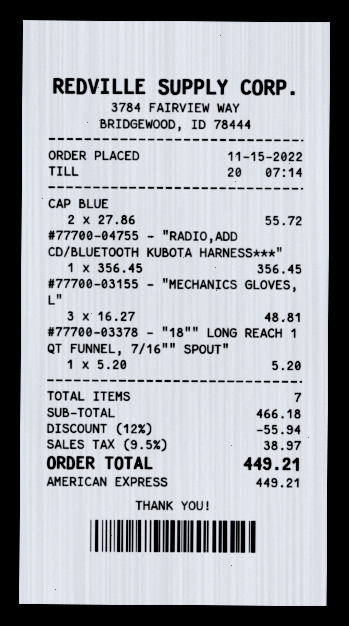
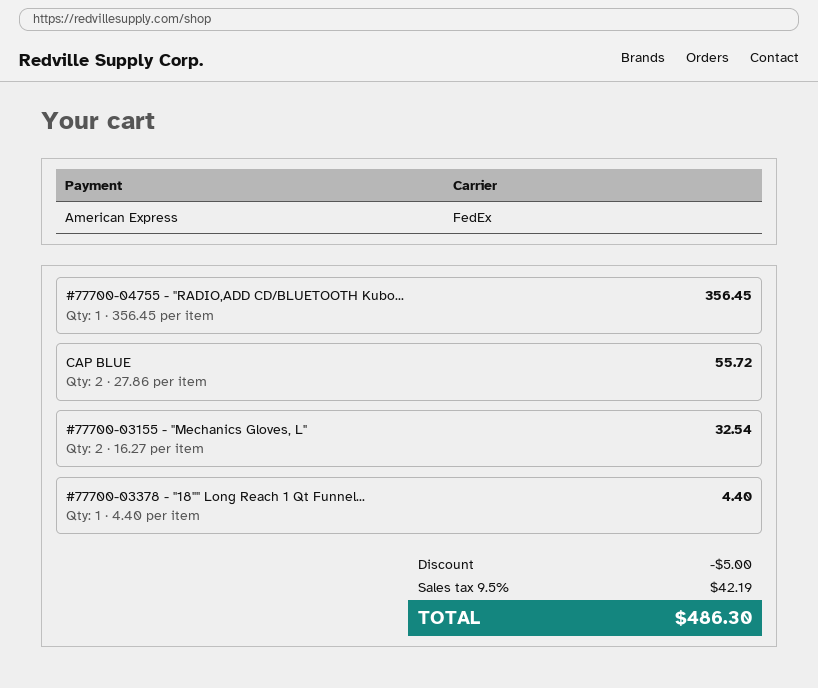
#77700-03155 - "MECHANICS GLOVES, L": 3 x 16.27 = 48.81 -> 2 x 16.27 = 32.54
#77700-03378 - "18"" LONG REACH 1 QT FUNNEL, 7/16"" SPOUT": 1 x 5.20 = 5.20 -> 1 x 4.40 = 4.40
discount: 55.94 -> 5.00
tax: 9.5% = 38.97 -> 9.5% = 42.19
total: 449.21 -> 486.30

